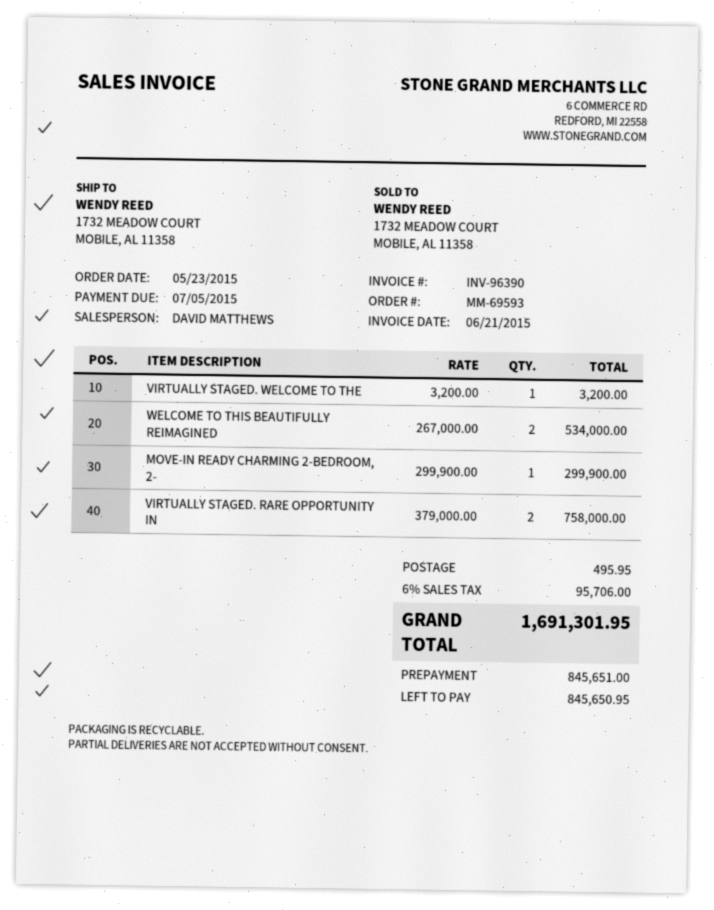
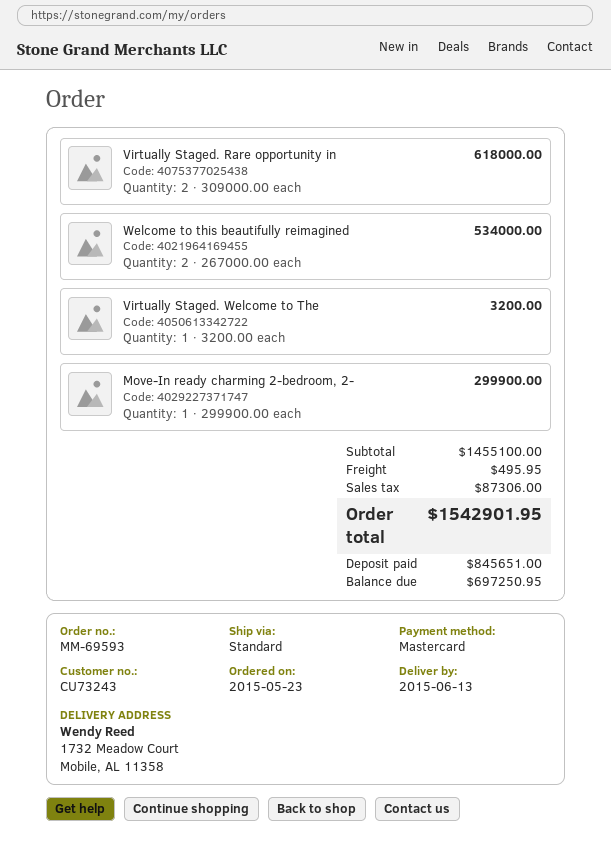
VIRTUALLY STAGED. RARE OPPORTUNITY IN: 2 x 379000.00 = 758000.00 -> 2 x 309000.00 = 618000.00
tax: 95706.00 -> 87306.00
total: 1691301.95 -> 1542901.95
balance: 845650.95 -> 697250.95

